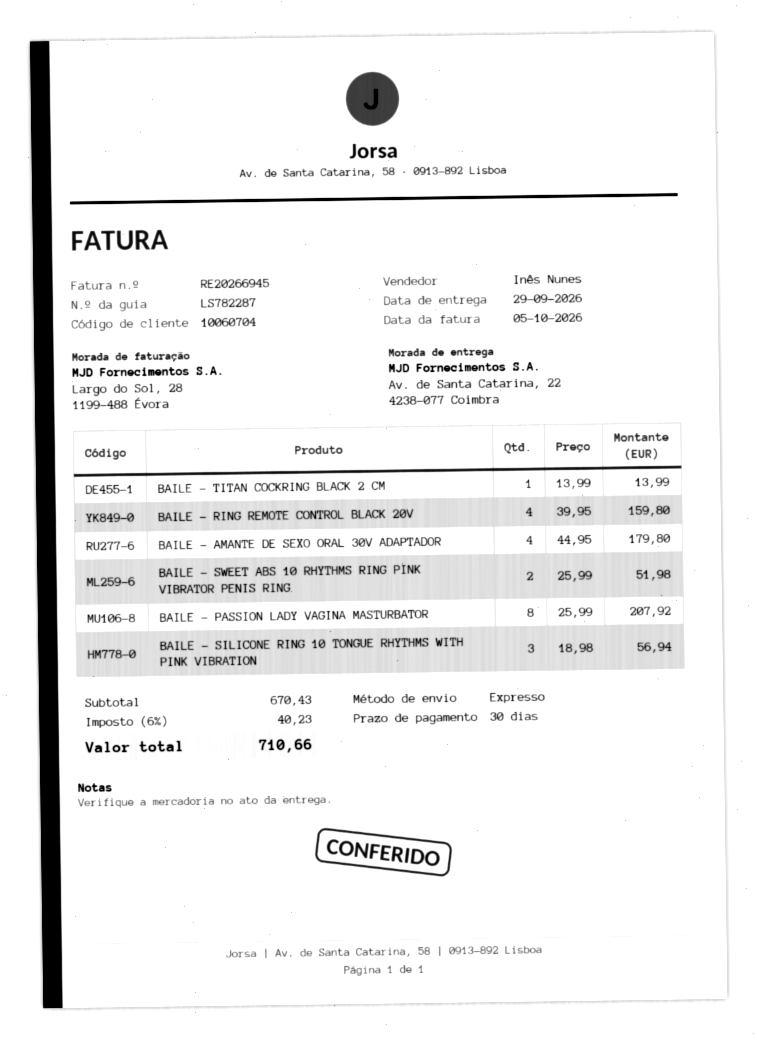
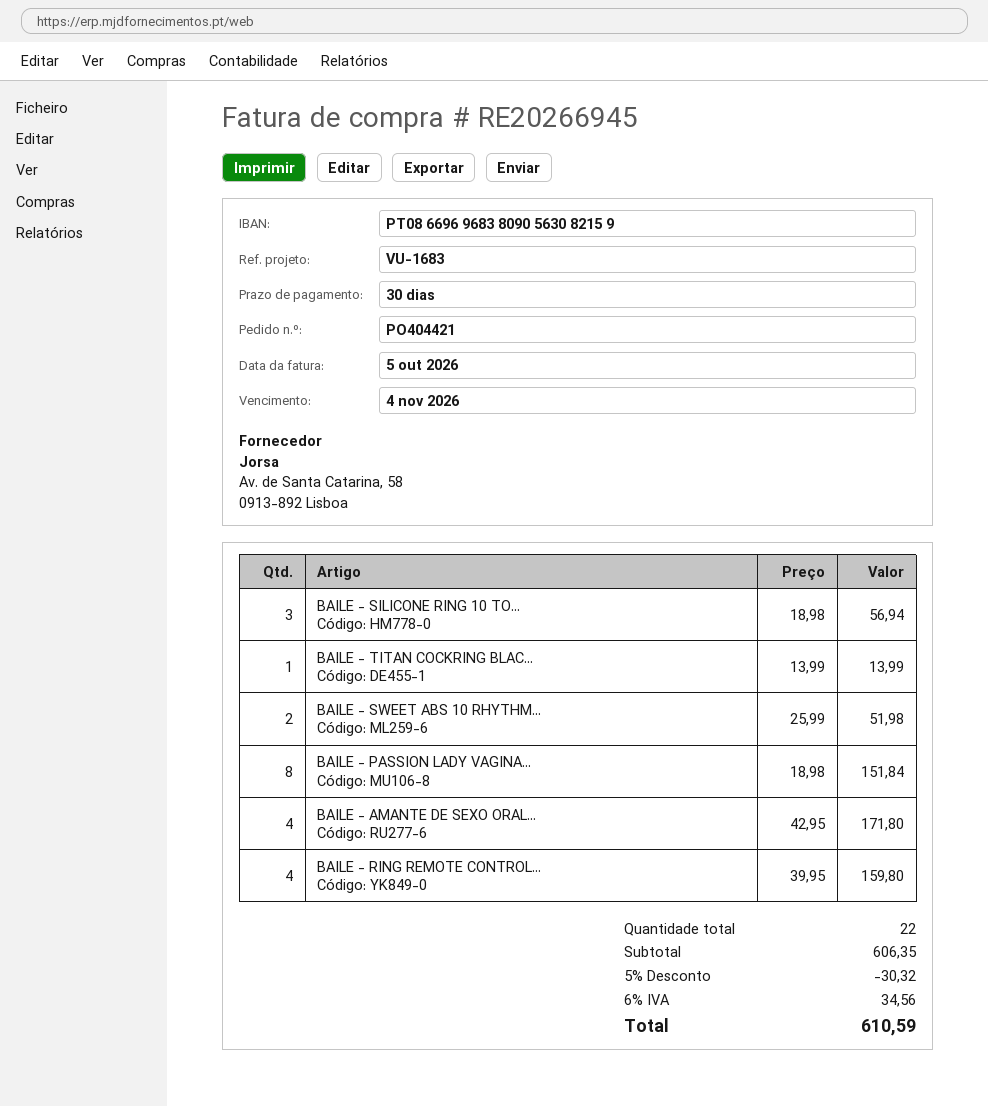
BAILE - AMANTE DE SEXO ORAL 30V ADAPTADOR: 4 x 44.95 = 179.80 -> 4 x 42.95 = 171.80
BAILE - PASSION LADY VAGINA MASTURBATOR: 8 x 25.99 = 207.92 -> 8 x 18.98 = 151.84
subtotal: 670.43 -> 606.35
discount: none -> 5% = 30.32
tax: 6% = 40.23 -> 6% = 34.56
total: 710.66 -> 610.59

